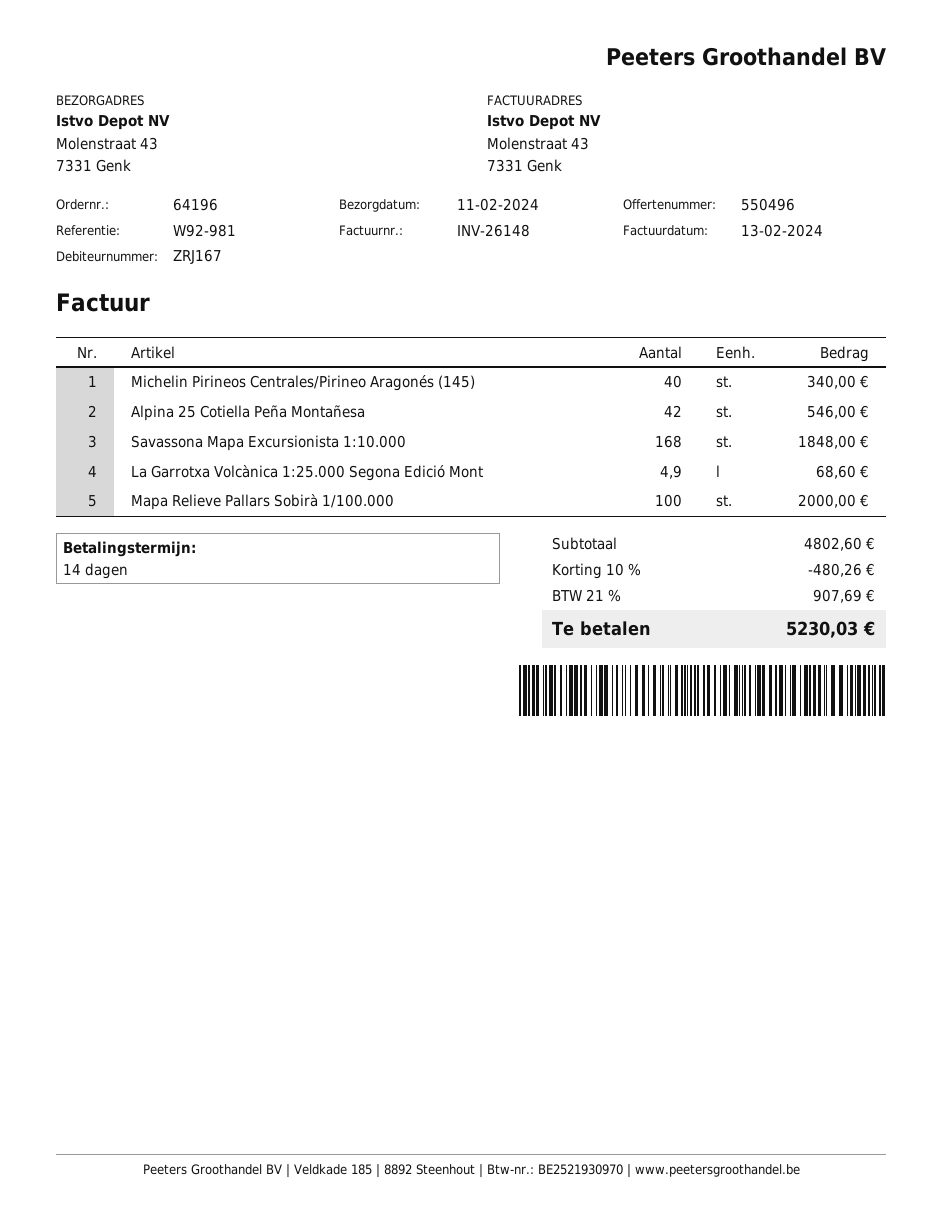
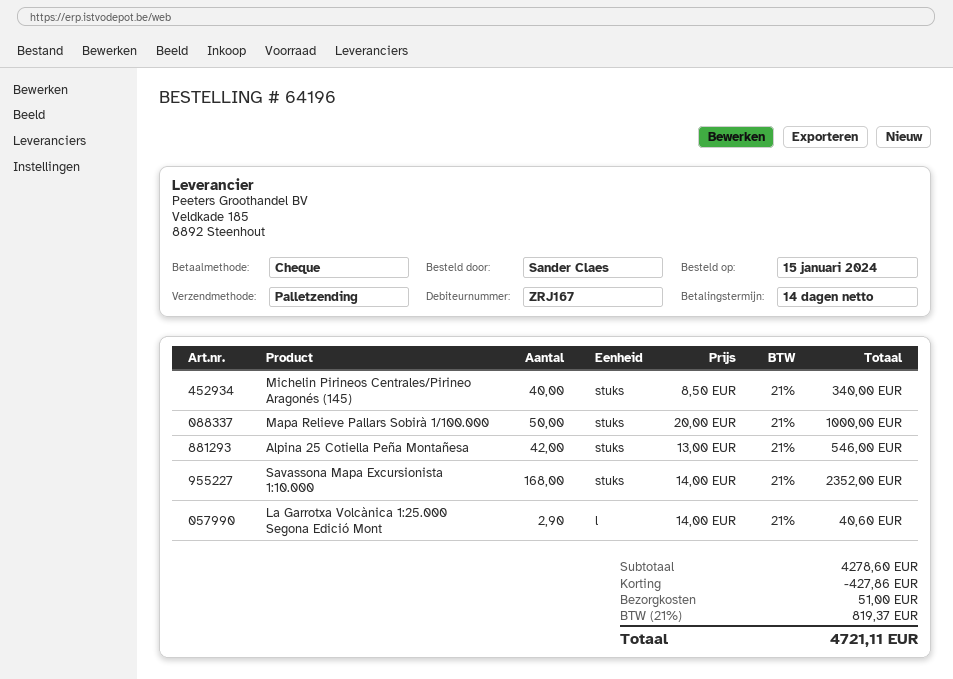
Savassona Mapa Excursionista 1:10.000: 168 for 1848.00 -> 168 for 2352.00
La Garrotxa Volcànica 1:25.000 Segona Edició Mont: 4.9 for 68.60 -> 2.9 for 40.60
Mapa Relieve Pallars Sobirà 1/100.000: 100 for 2000.00 -> 50 for 1000.00
subtotal: 4802.60 -> 4278.60
discount: 480.26 -> 427.86
shipping: none -> 51.00
tax: 21% = 907.69 -> 21% = 819.37
total: 5230.03 -> 4721.11

